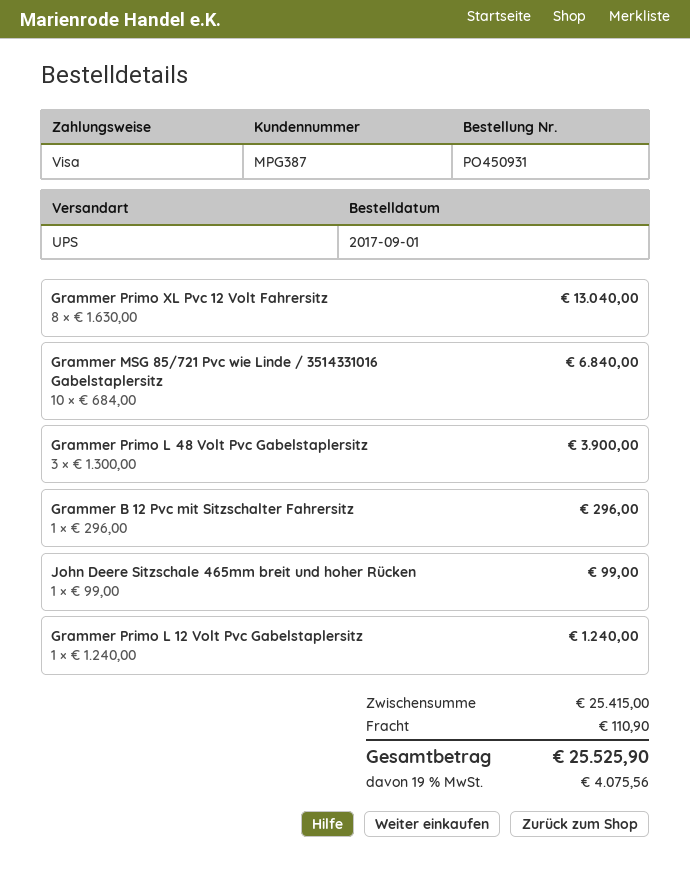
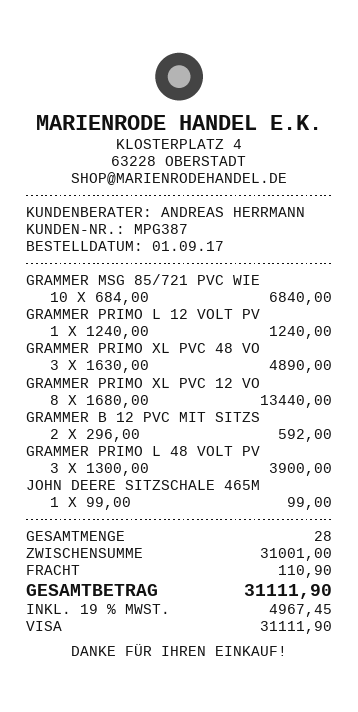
Grammer Primo XL Pvc 12 Volt Fahrersitz: 8 x 1630.00 = 13040.00 -> 8 x 1680.00 = 13440.00
Grammer B 12 Pvc mit Sitzschalter Fahrersitz: 1 x 296.00 = 296.00 -> 2 x 296.00 = 592.00
GRAMMER PRIMO XL PVC 48 VO: none -> 3 x 1630.00 = 4890.00
subtotal: 25415.00 -> 31001.00
tax: 19% = 4075.56 -> 19% = 4967.45
total: 25525.90 -> 31111.90

